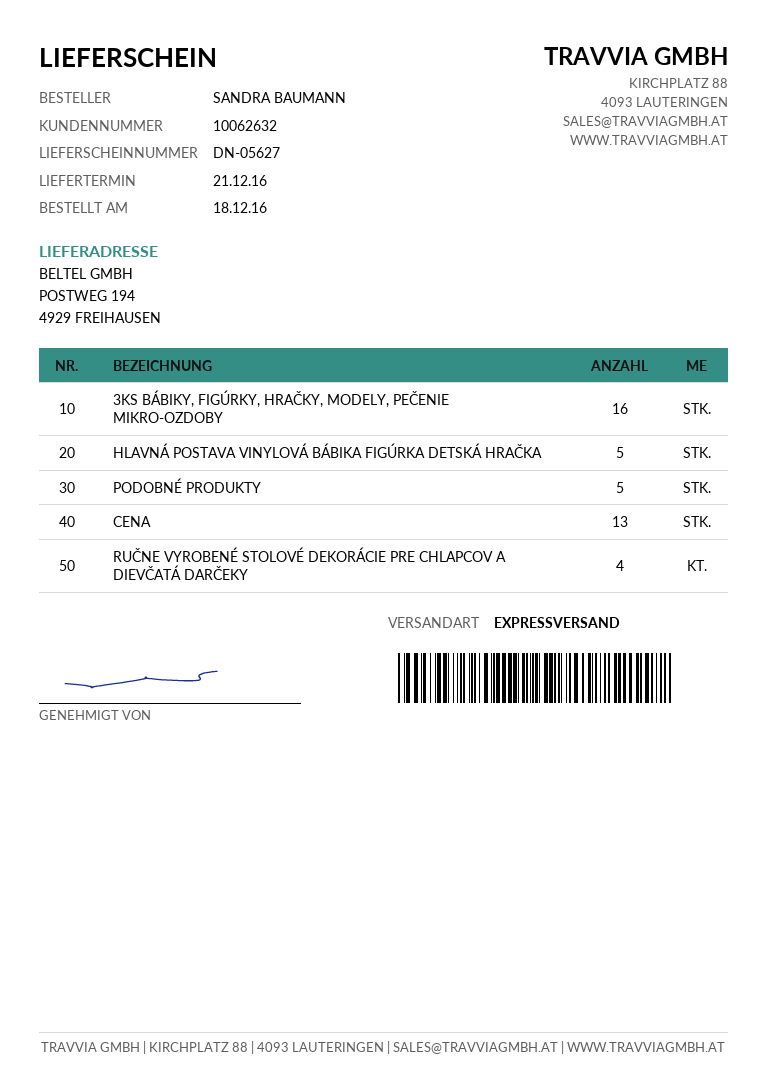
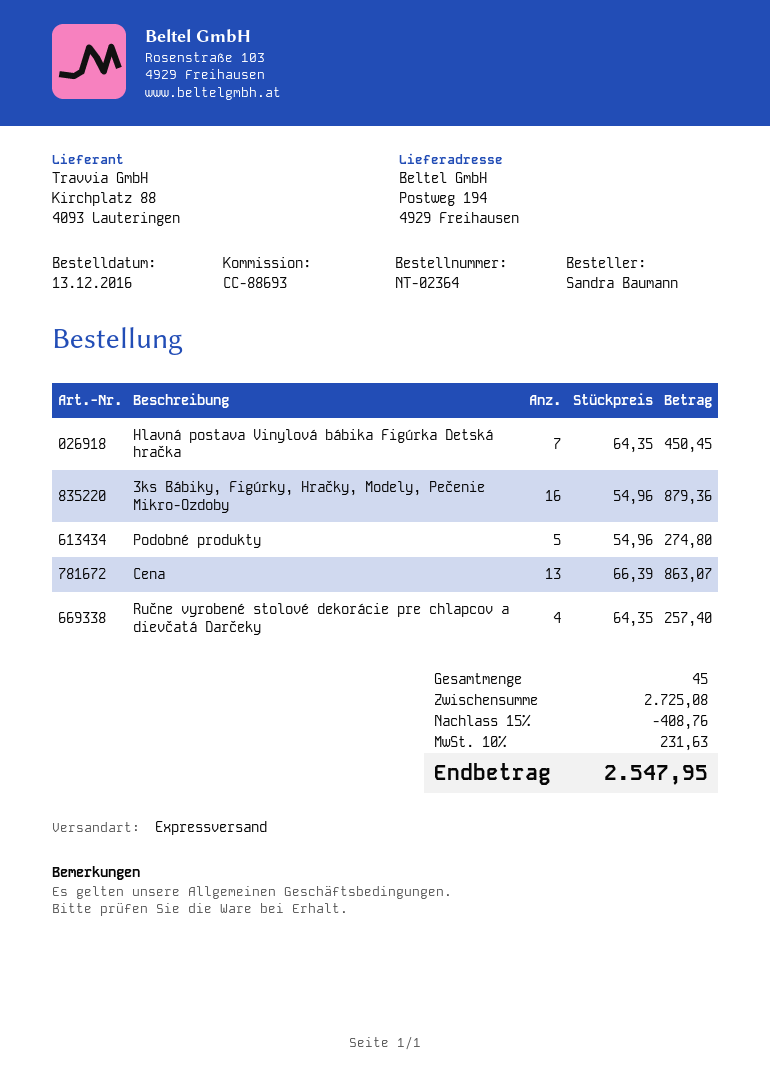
order date: 2016-12-18 -> 2016-12-13
HLAVNÁ POSTAVA VINYLOVÁ BÁBIKA FIGÚRKA DETSKÁ HRAČKA: 5 -> 7

